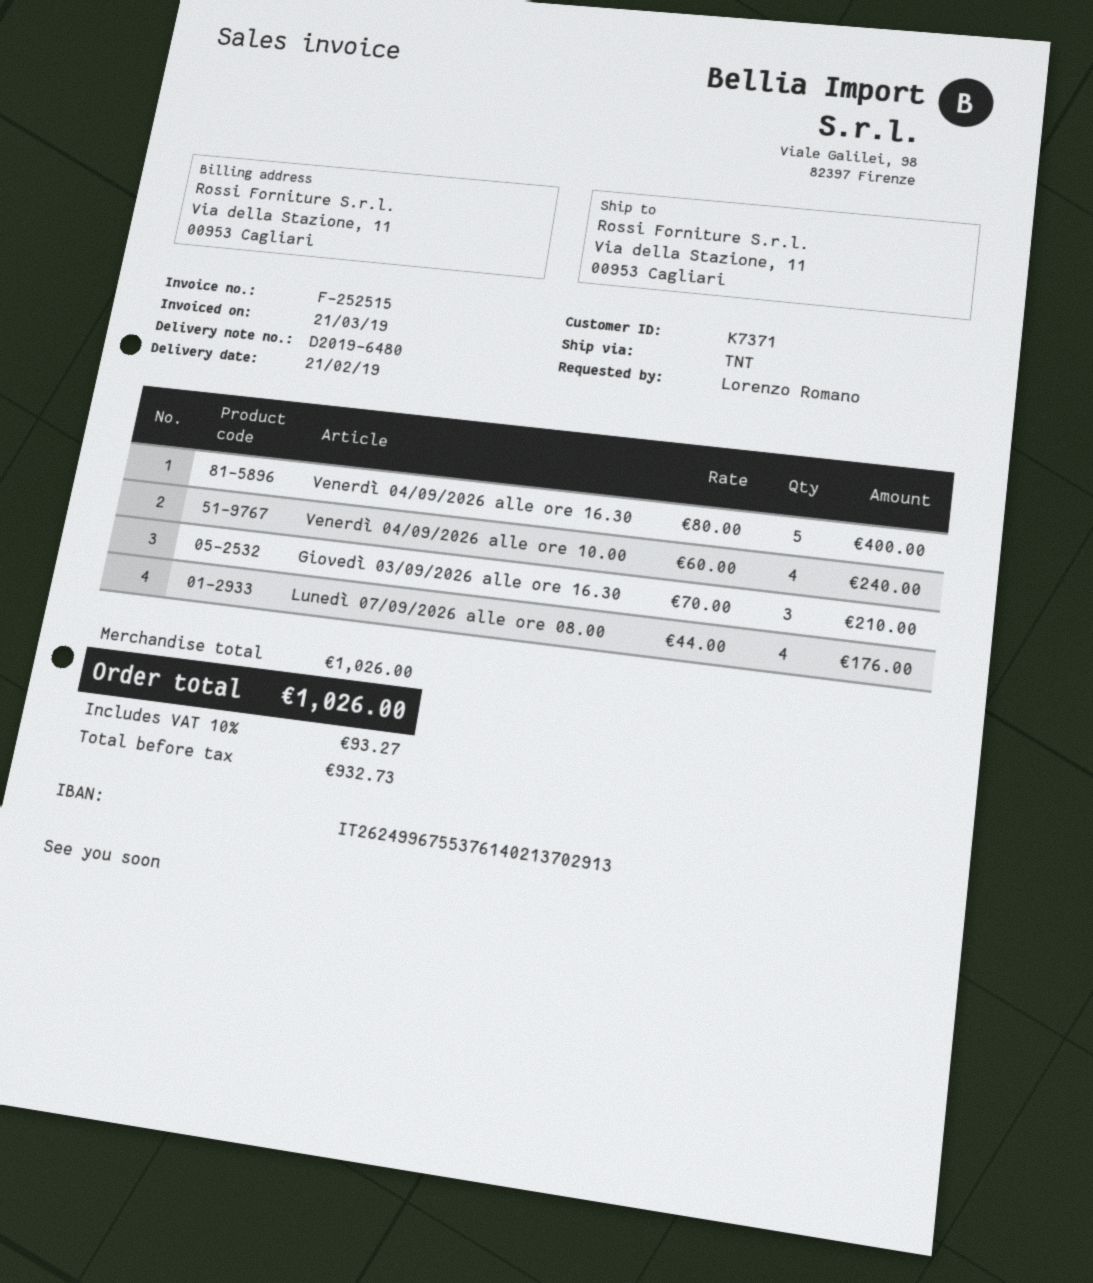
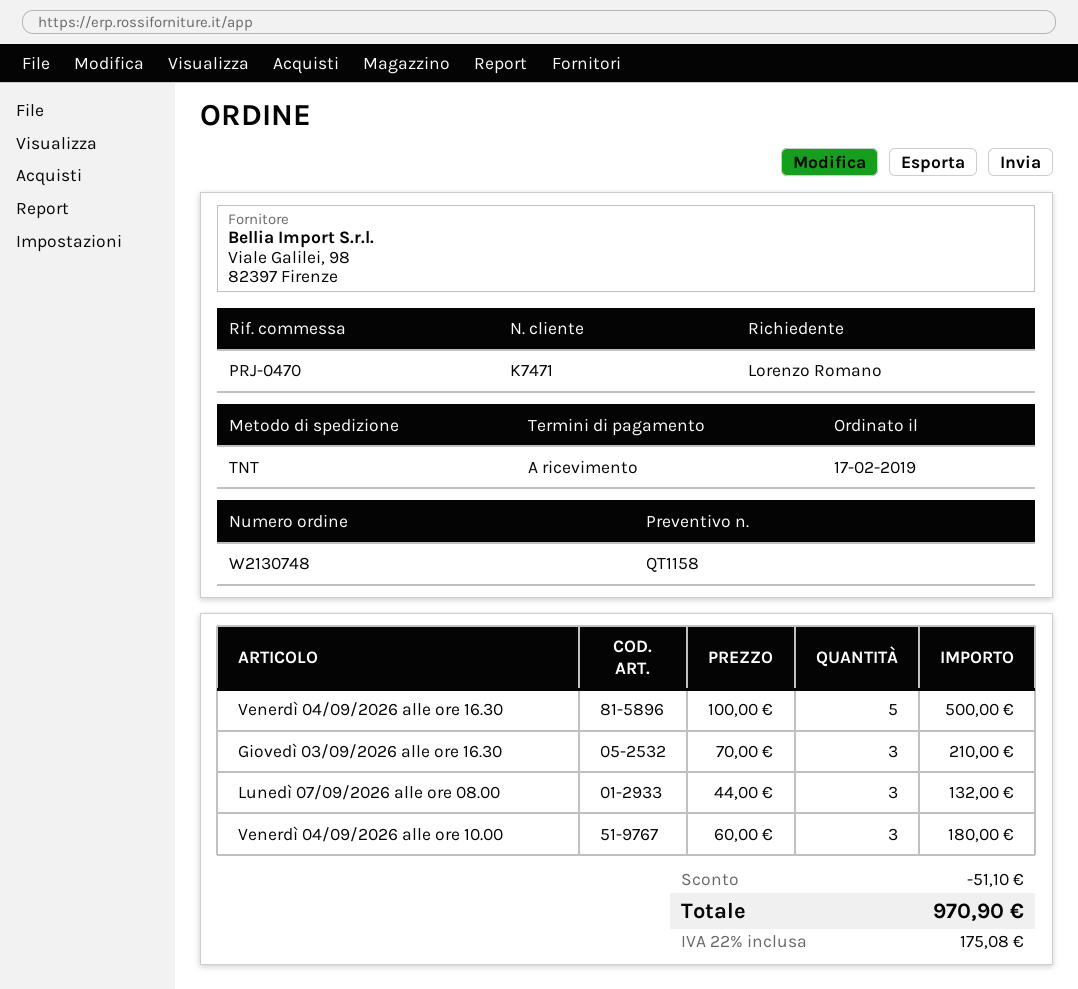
customer number: K7371 -> K7471
Venerdì 04/09/2026 alle ore 16.30: 5 x 80.00 = 400.00 -> 5 x 100.00 = 500.00
Venerdì 04/09/2026 alle ore 10.00: 4 x 60.00 = 240.00 -> 3 x 60.00 = 180.00
Lunedì 07/09/2026 alle ore 08.00: 4 x 44.00 = 176.00 -> 3 x 44.00 = 132.00
discount: none -> 51.10
tax: 10% = 93.27 -> 22% = 175.08
total: 1026.00 -> 970.90

